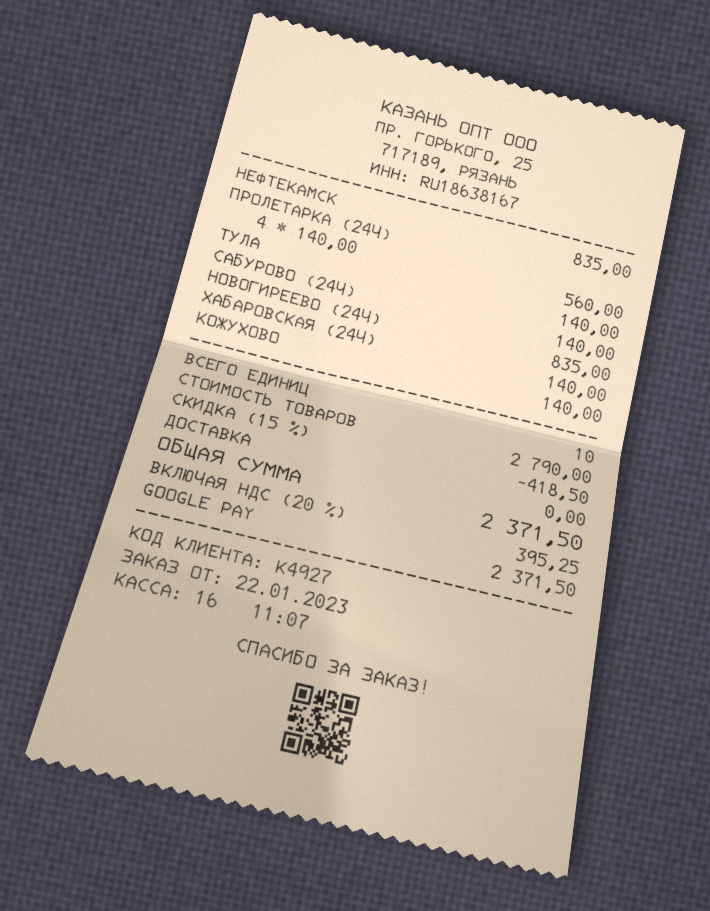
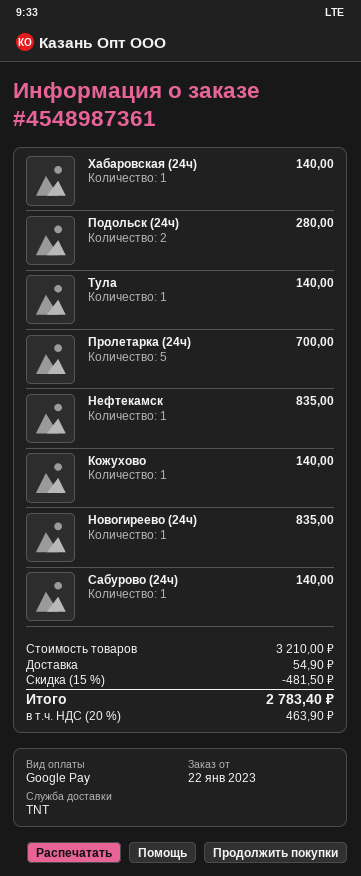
ПРОЛЕТАРКА (24Ч): 4 for 560.00 -> 5 for 700.00
Подольск (24ч): none -> 2 for 280.00
subtotal: 2790.00 -> 3210.00
discount: 15% = 418.50 -> 15% = 481.50
shipping: 0.00 -> 54.90
tax: 20% = 395.25 -> 20% = 463.90
total: 2371.50 -> 2783.40

